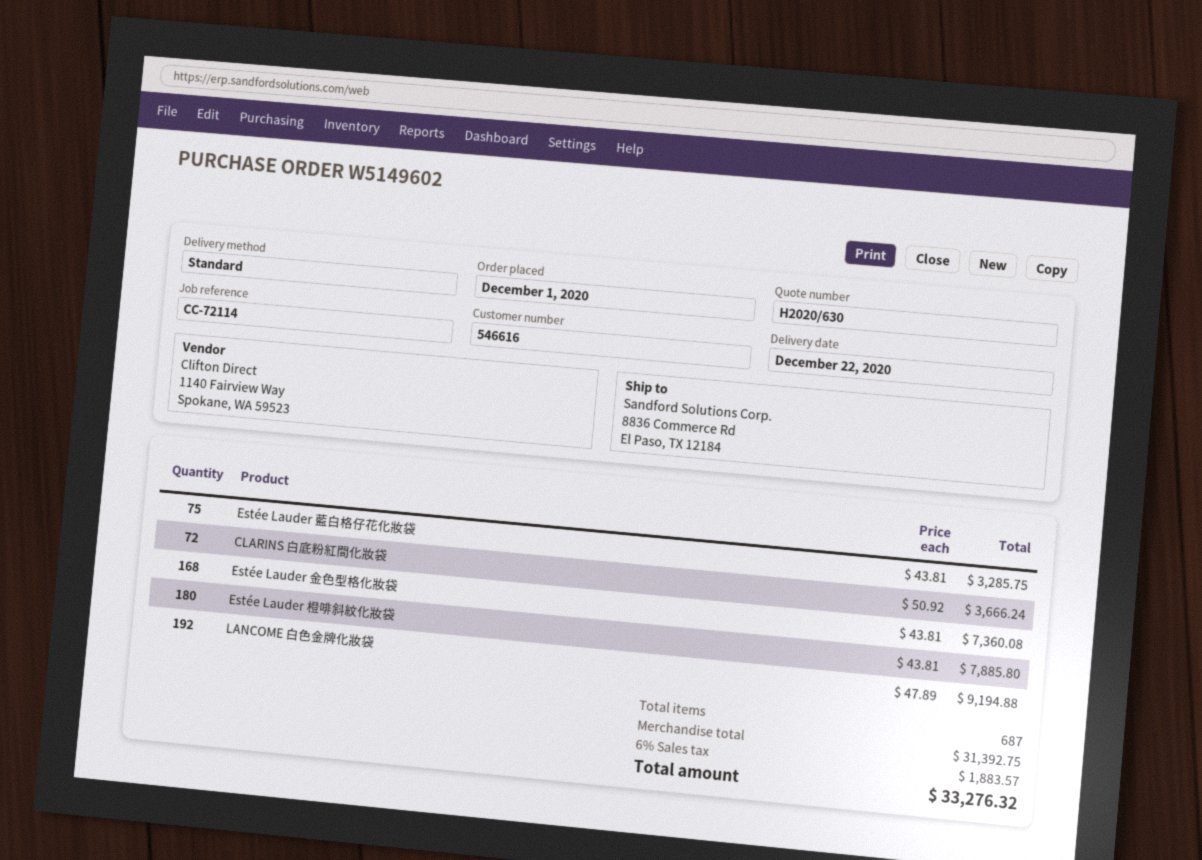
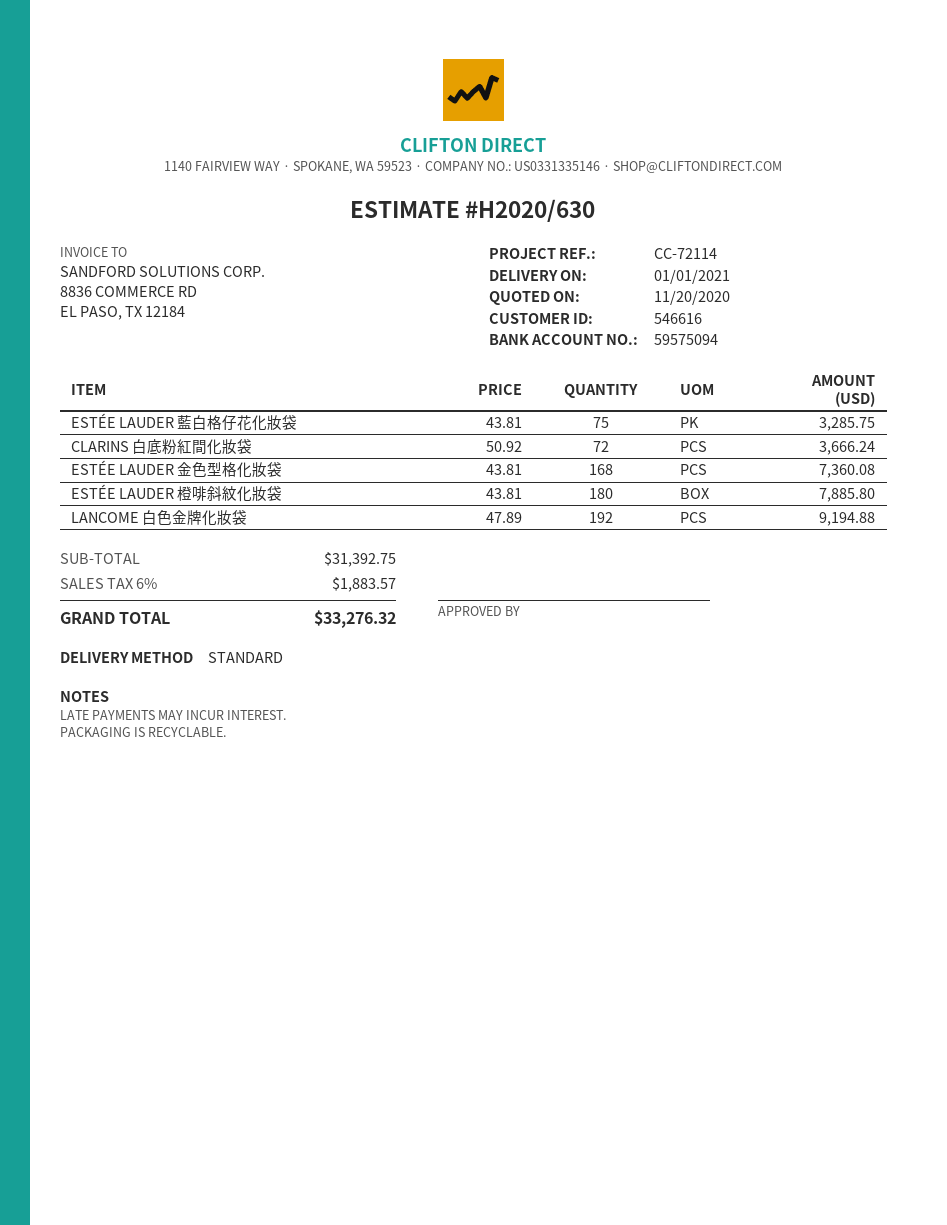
delivery date: 2020-12-22 -> 2021-01-01

